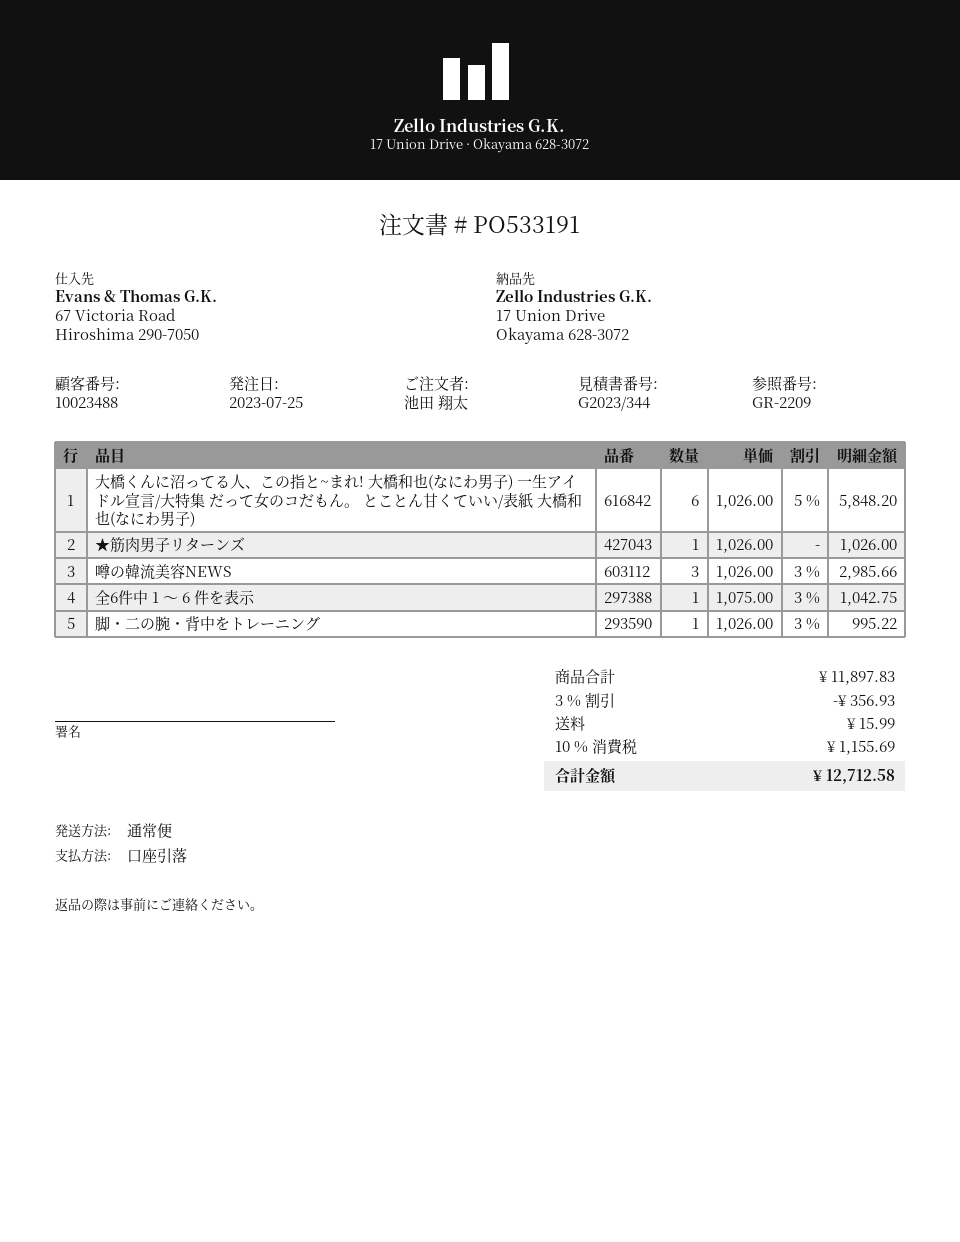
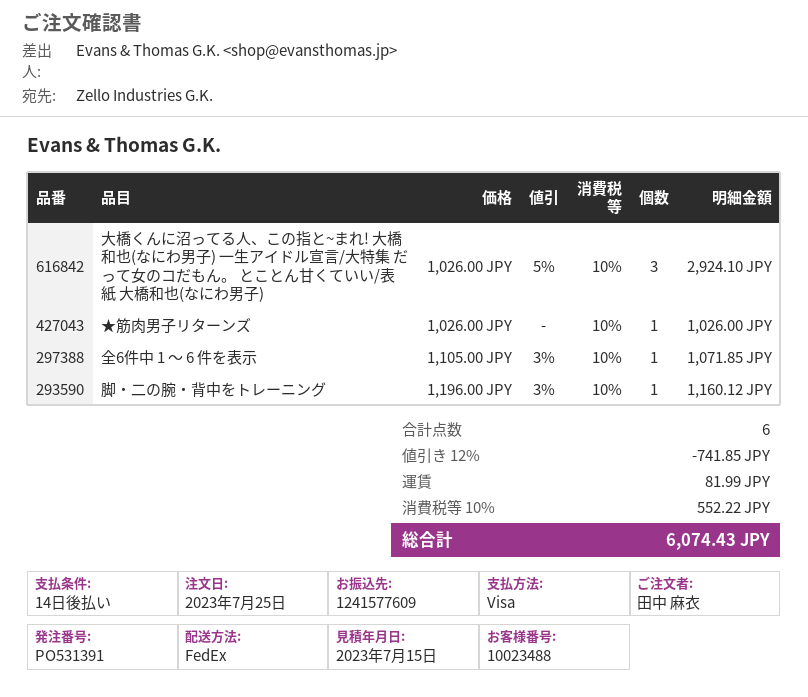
order number: PO533191 -> PO531391
ordered by: 池田 翔太 -> 田中 麻衣
payment method: direct debit -> Visa
shipping method: standard -> FedEx
大橋くんに沼ってる人、この指と~まれ! 大橋和也(なにわ男子) 一生アイドル宣言/大特集 だって女のコだもん。 とことん甘くていい/表紙 大橋和也(なにわ男子): 6 x 1026.00 - 5% = 5848.20 -> 3 x 1026.00 - 5% = 2924.10
噂の韓流美容NEWS: 3 x 1026.00 - 3% = 2985.66 -> none
全6件中 1 〜 6 件を表示: 1 x 1075.00 - 3% = 1042.75 -> 1 x 1105.00 - 3% = 1071.85
脚・二の腕・背中をトレーニング: 1 x 1026.00 - 3% = 995.22 -> 1 x 1196.00 - 3% = 1160.12
discount: 3% = 356.93 -> 12% = 741.85
shipping: 15.99 -> 81.99
tax: 10% = 1155.69 -> 10% = 552.22
total: 12712.58 -> 6074.43

